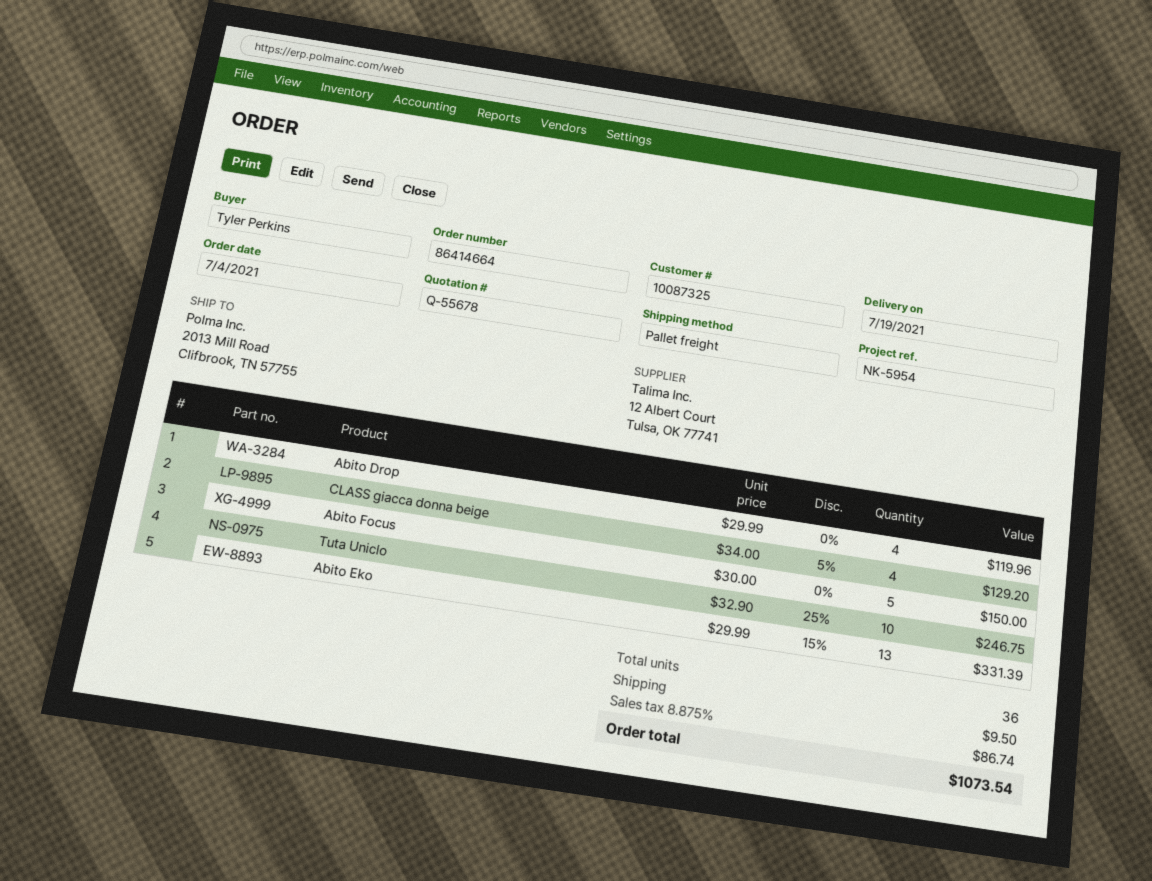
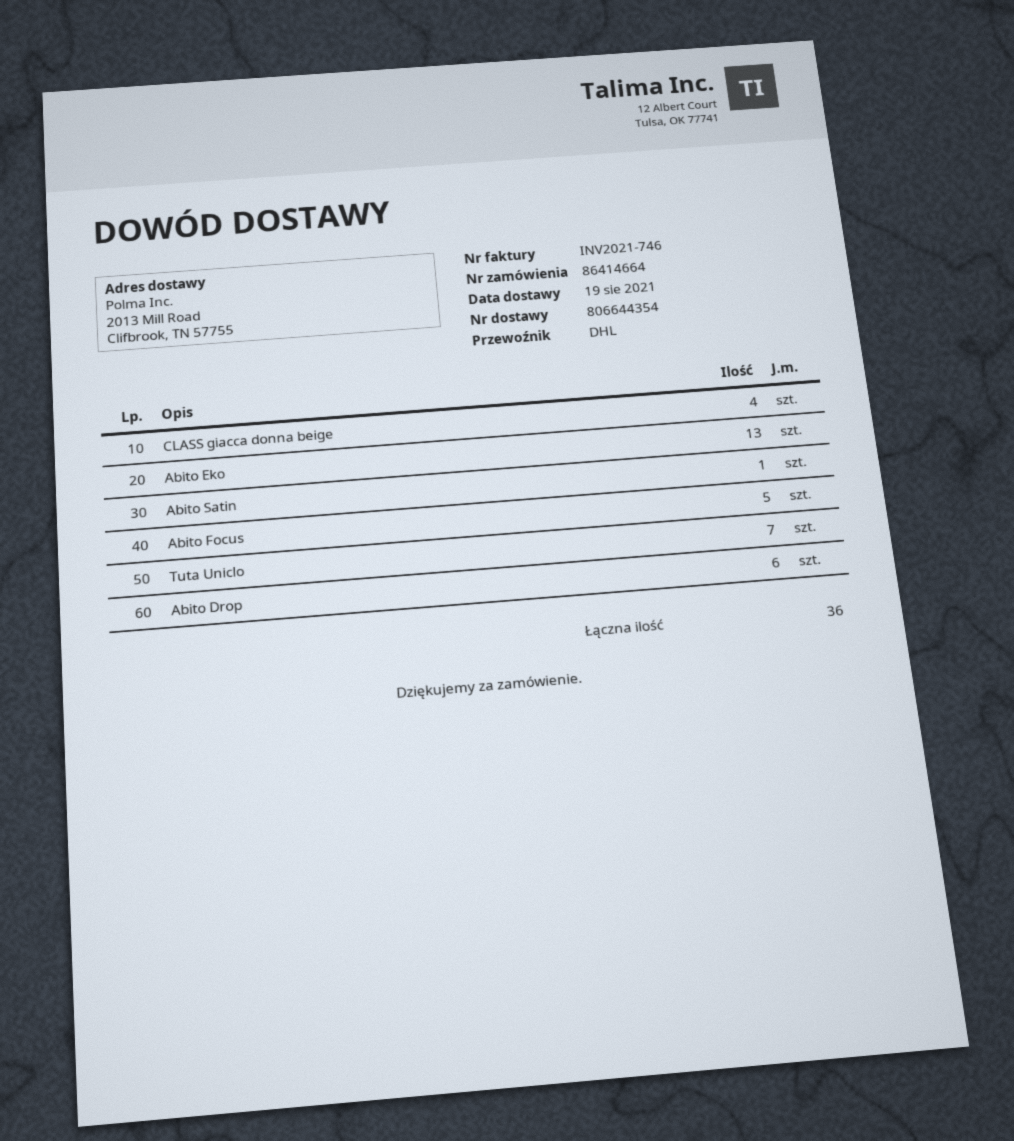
delivery date: 2021-07-19 -> 2021-08-19
shipping method: pallet freight -> DHL
Abito Drop: 4 -> 6
Tuta Uniclo: 10 -> 7
Abito Satin: none -> 1

